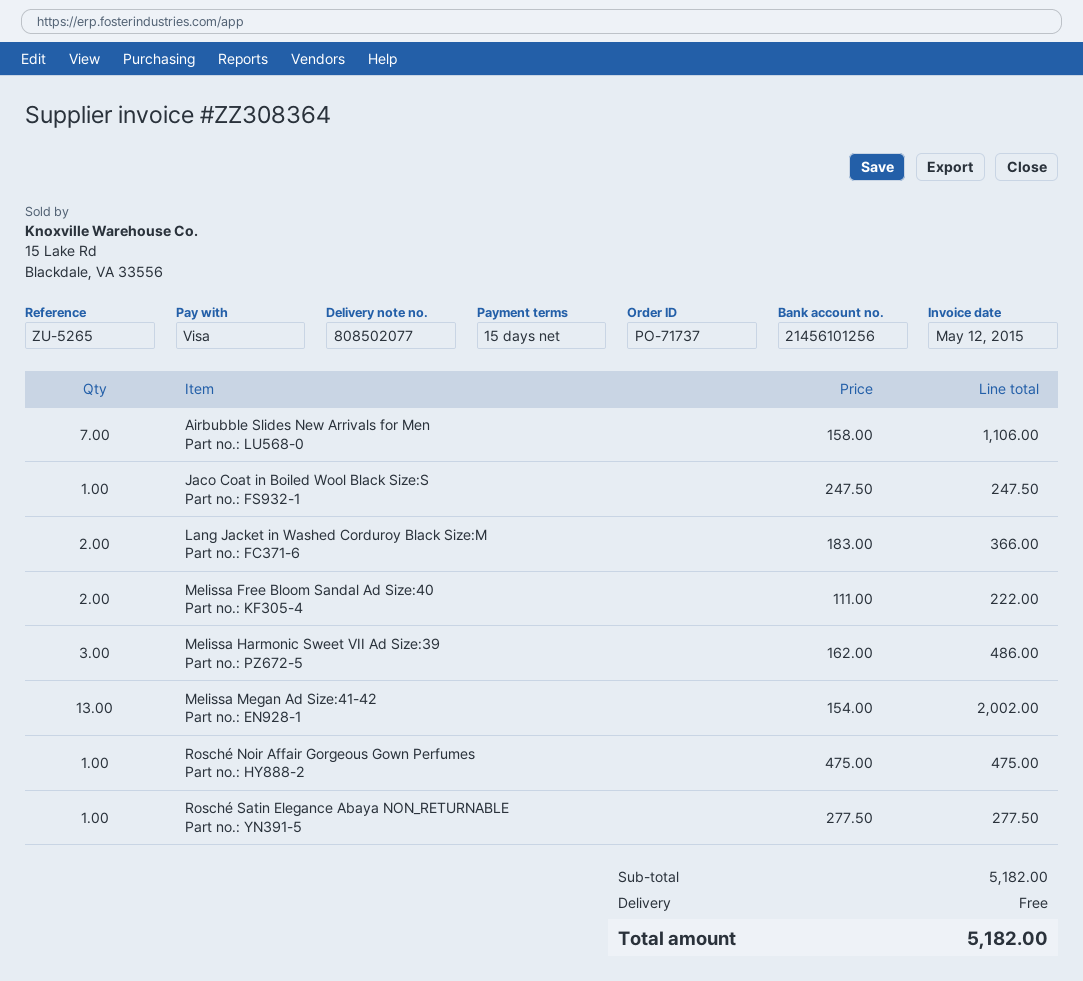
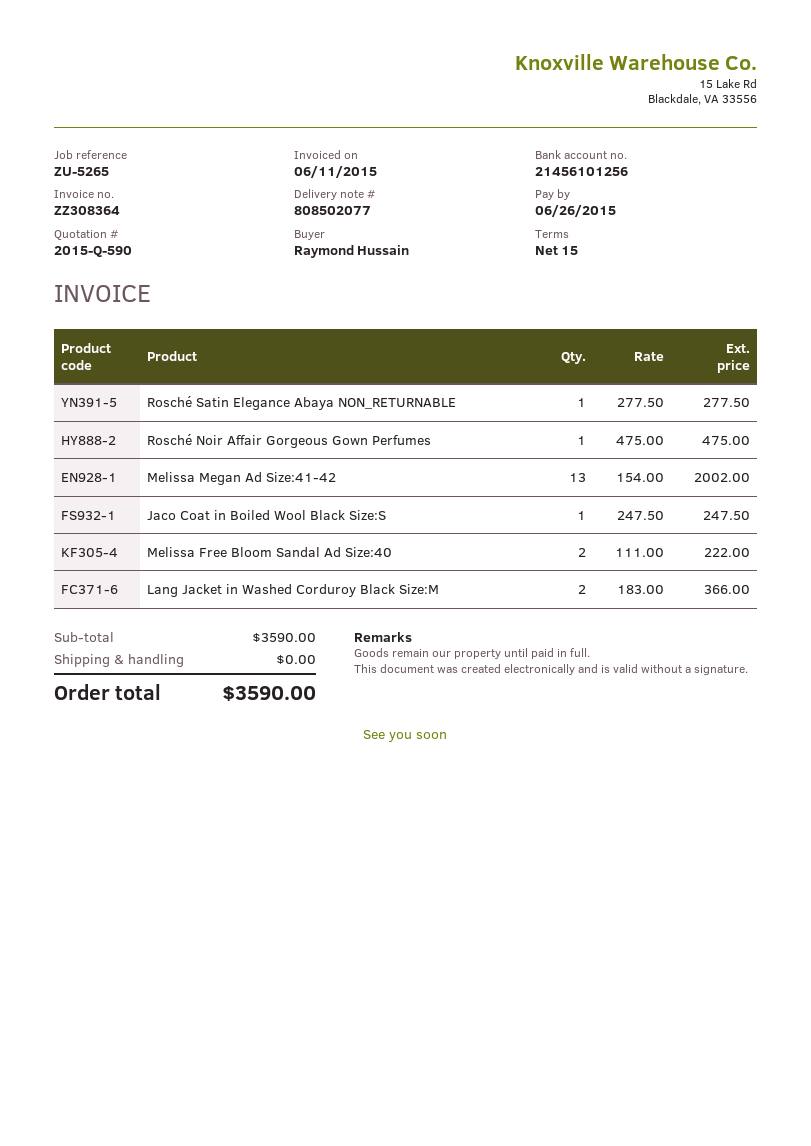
invoice date: 2015-05-12 -> 2015-06-11
Airbubble Slides New Arrivals for Men: 7 x 158.00 = 1106.00 -> none
Melissa Harmonic Sweet VII Ad Size:39: 3 x 162.00 = 486.00 -> none
subtotal: 5182.00 -> 3590.00
total: 5182.00 -> 3590.00

